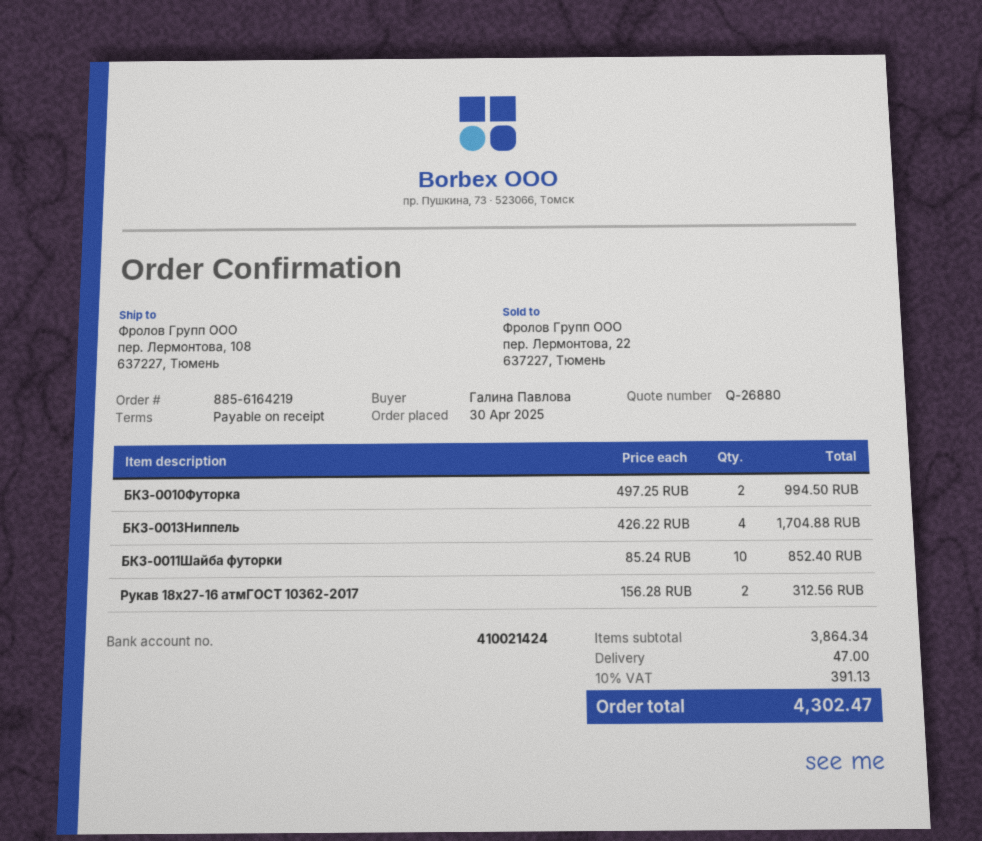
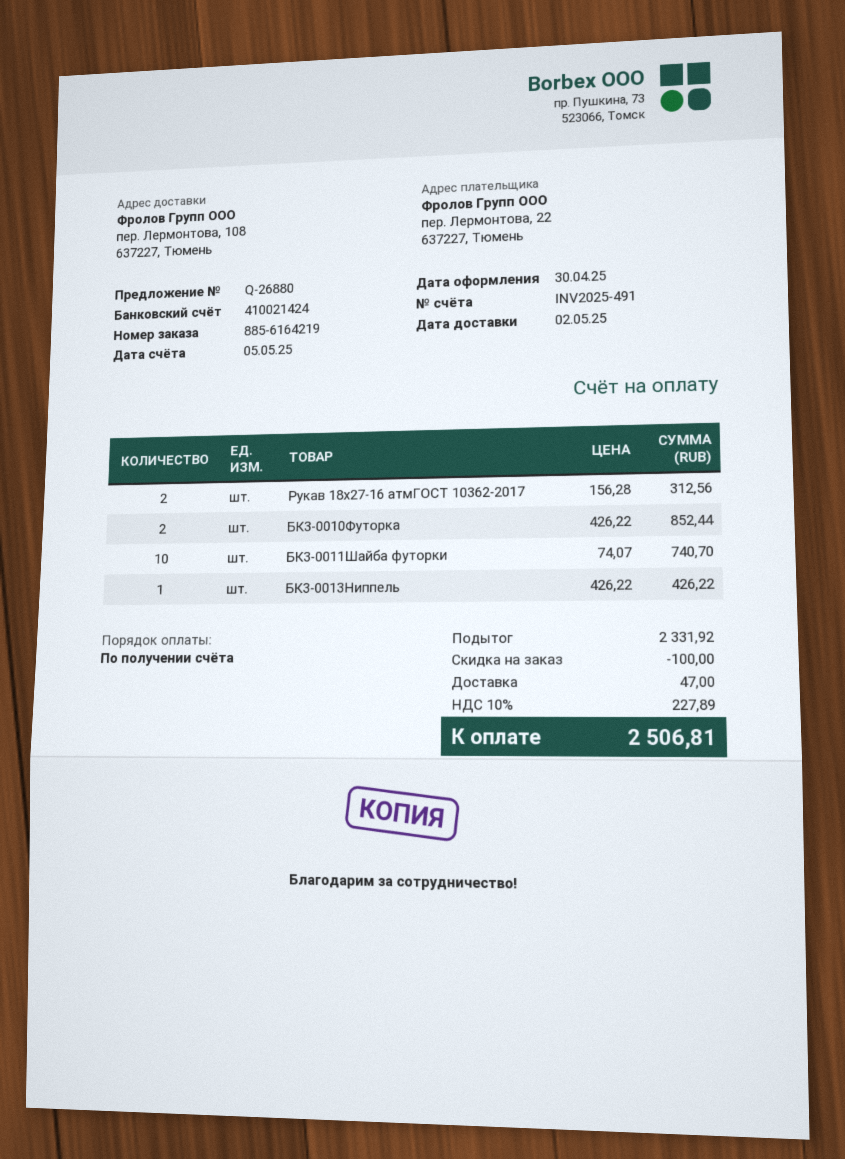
БК3-0010Футорка: 2 x 497.25 = 994.50 -> 2 x 426.22 = 852.44
БК3-0013Ниппель: 4 x 426.22 = 1704.88 -> 1 x 426.22 = 426.22
БК3-0011Шайба футорки: 10 x 85.24 = 852.40 -> 10 x 74.07 = 740.70
subtotal: 3864.34 -> 2331.92
discount: none -> 100.00
tax: 10% = 391.13 -> 10% = 227.89
total: 4302.47 -> 2506.81

